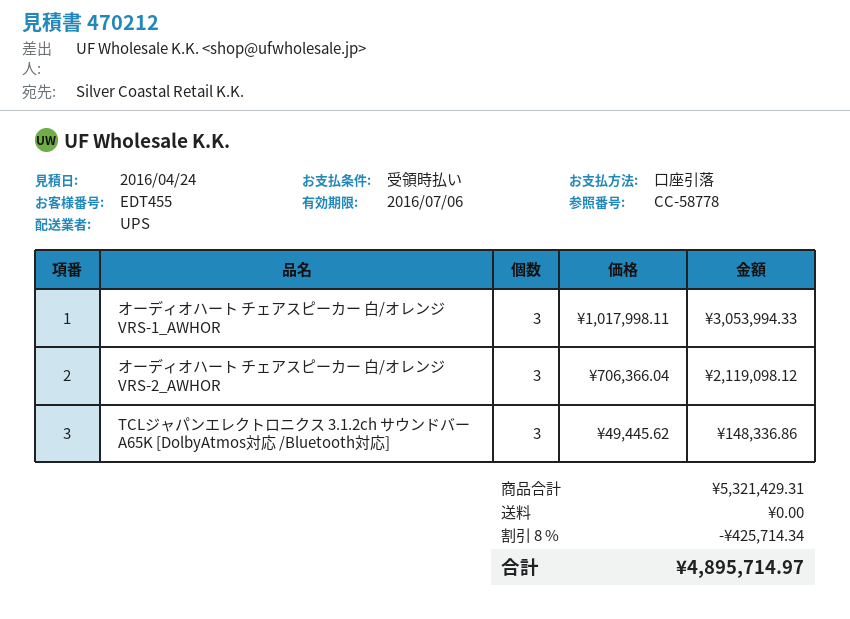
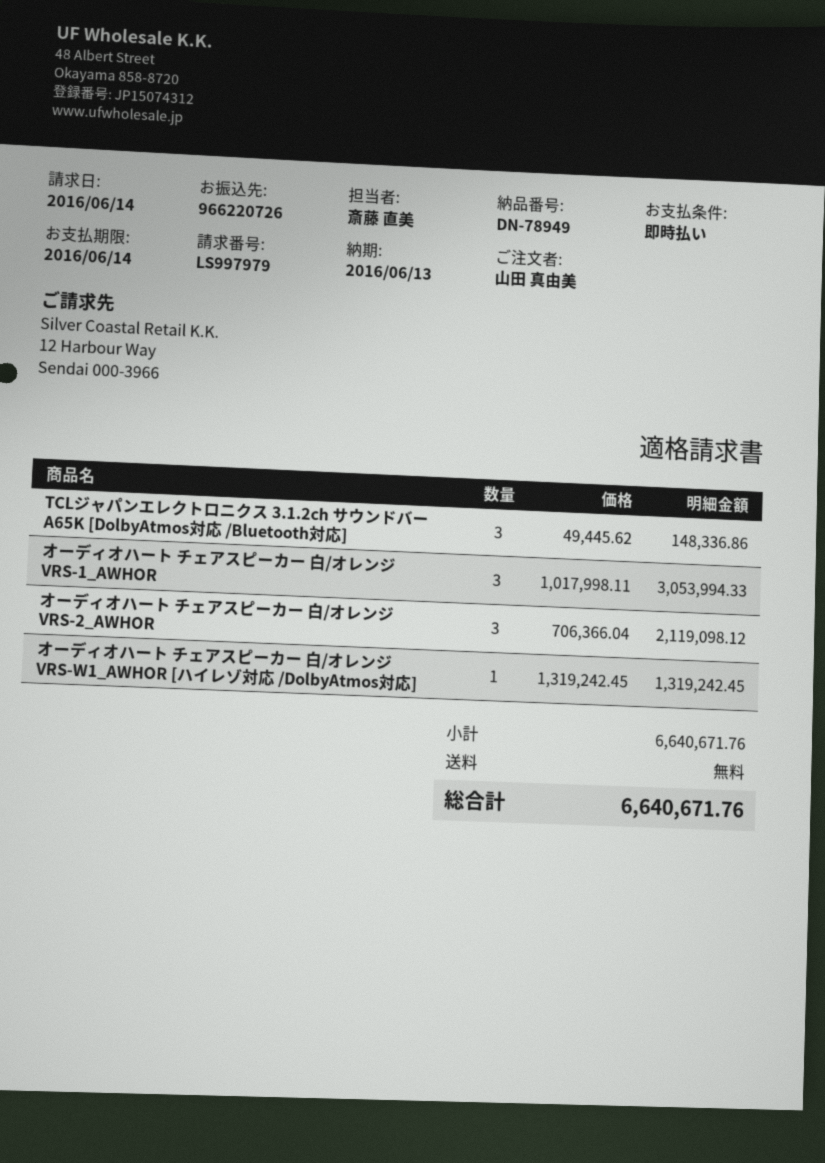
オーディオハート チェアスピーカー 白/オレンジ VRS-W1_AWHOR [ハイレゾ対応 /DolbyAtmos対応]: none -> 1 x 1319242.45 = 1319242.45
subtotal: 5321429.31 -> 6640671.76
discount: 8% = 425714.34 -> none
total: 4895714.97 -> 6640671.76

